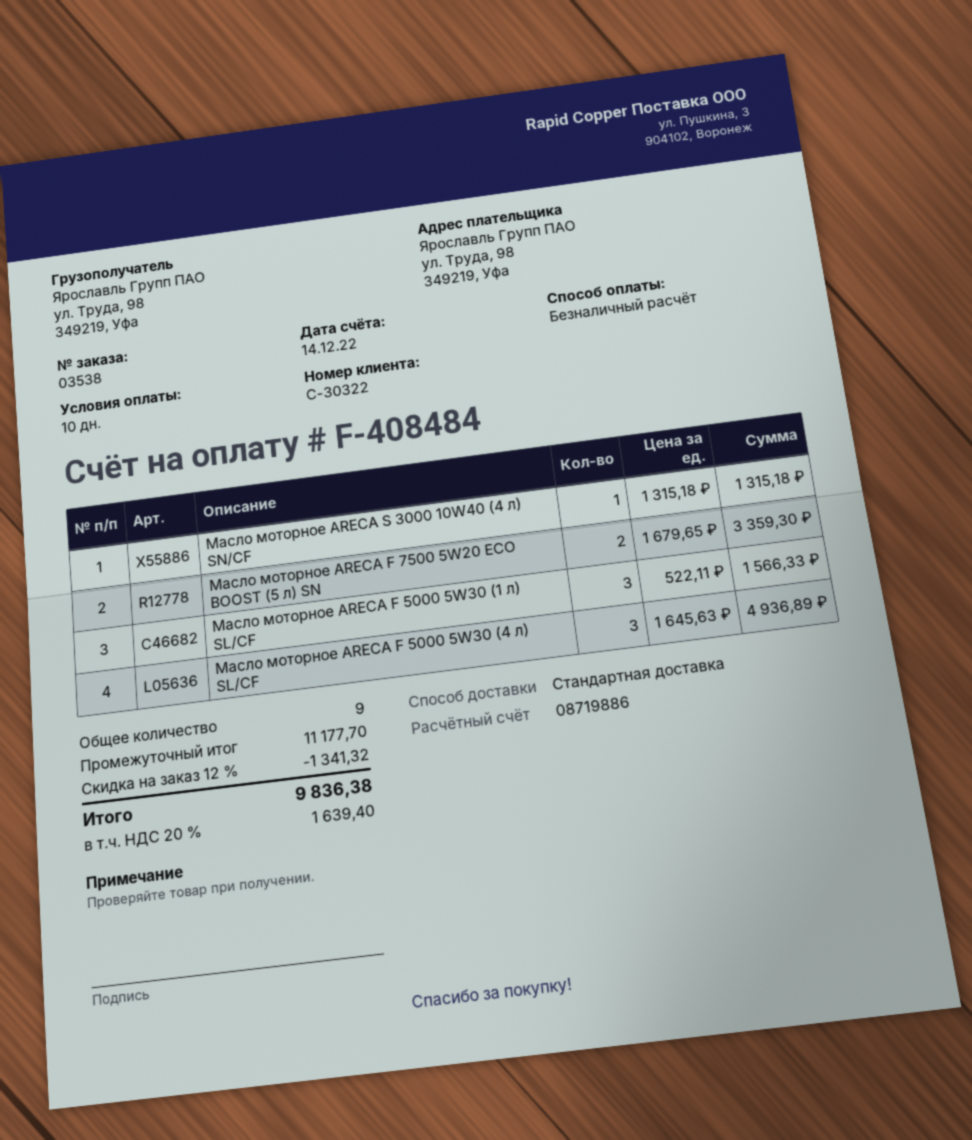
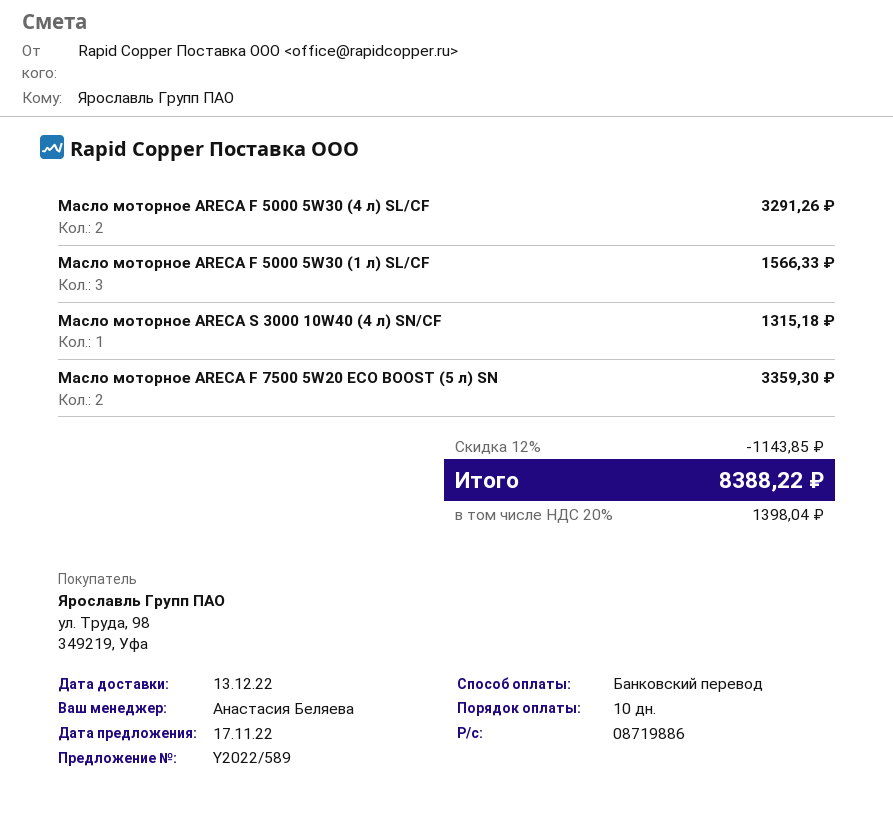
Масло моторное ARECA F 5000 5W30 (4 л) SL/CF: 3 for 4936.89 -> 2 for 3291.26
discount: 12% = 1341.32 -> 12% = 1143.85
tax: 20% = 1639.40 -> 20% = 1398.04
total: 9836.38 -> 8388.22

